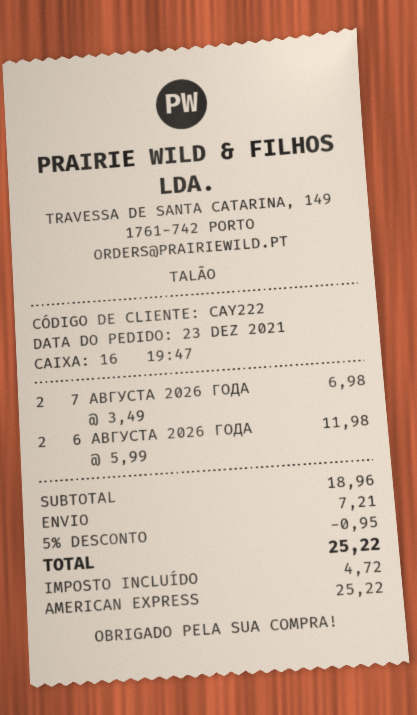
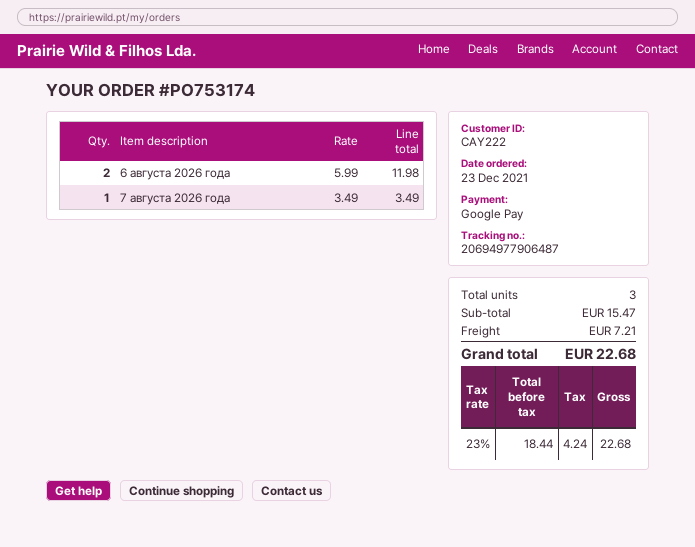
payment method: American Express -> Google Pay
7 АВГУСТА 2026 ГОДА: 2 x 3.49 = 6.98 -> 1 x 3.49 = 3.49
subtotal: 18.96 -> 15.47
discount: 5% = 0.95 -> none
tax: 4.72 -> 4.24
total: 25.22 -> 22.68

